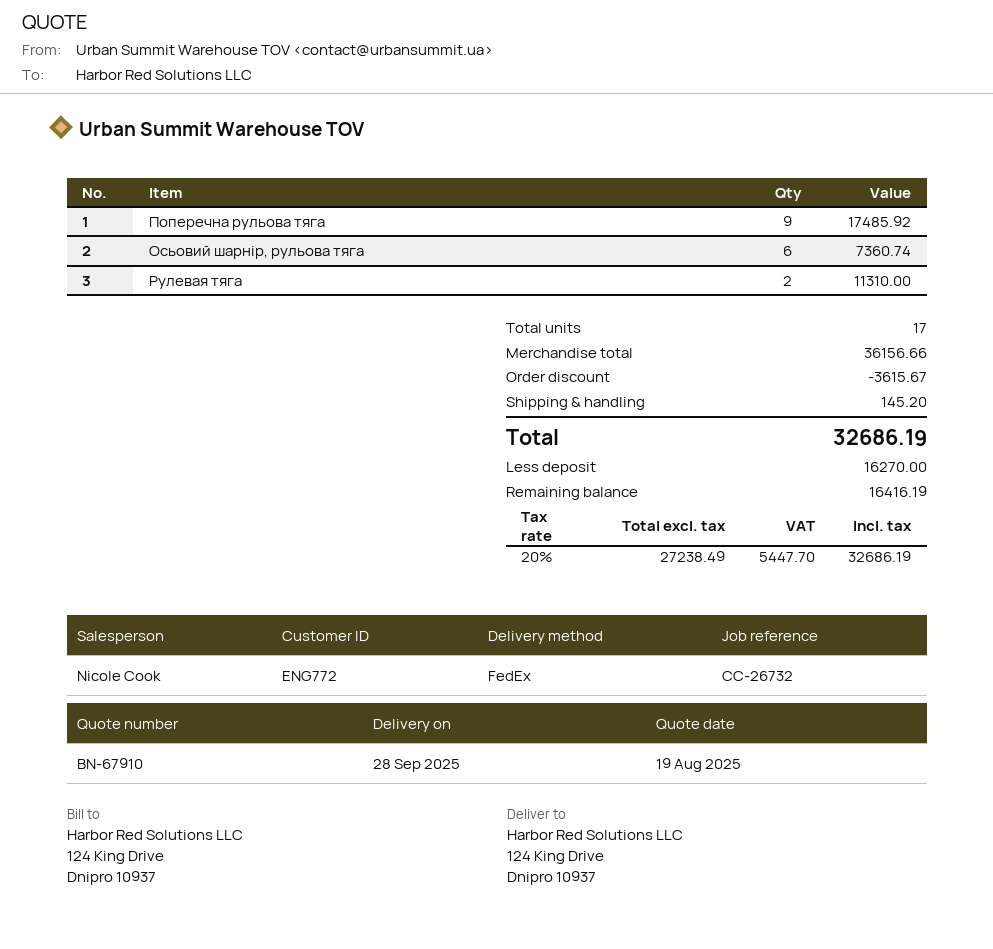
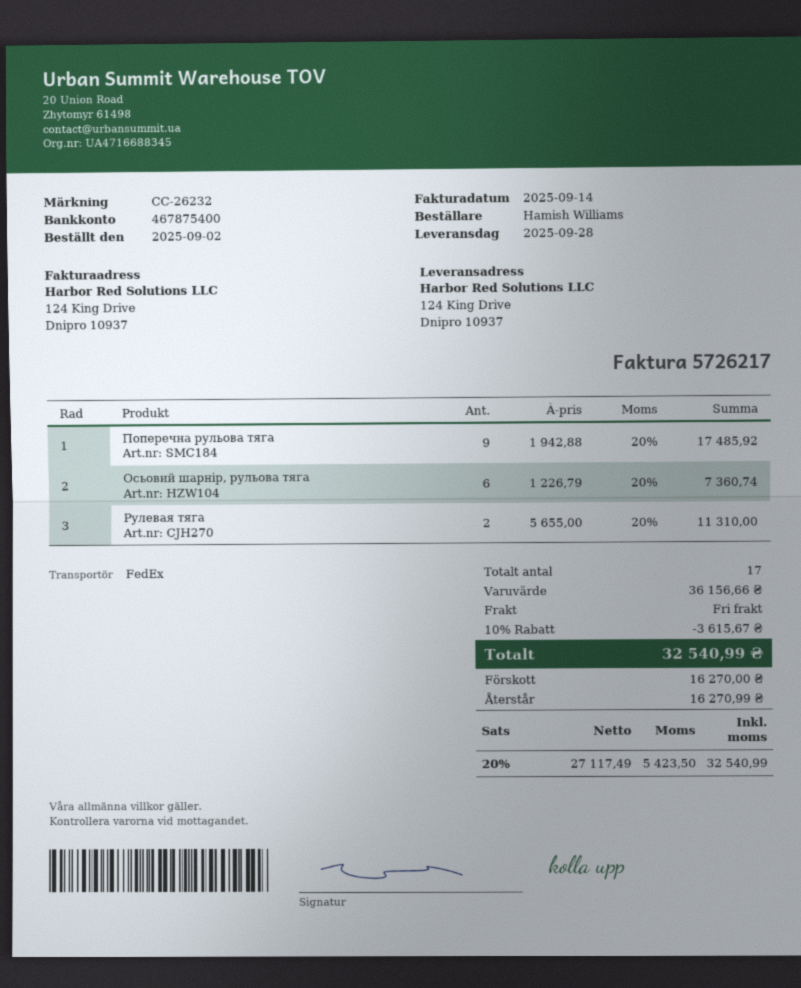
reference: CC-26732 -> CC-26232
shipping: 145.20 -> 0.00
net: 27238.49 -> 27117.49
tax: 20% = 5447.70 -> 20% = 5423.50
total: 32686.19 -> 32540.99
balance: 16416.19 -> 16270.99

